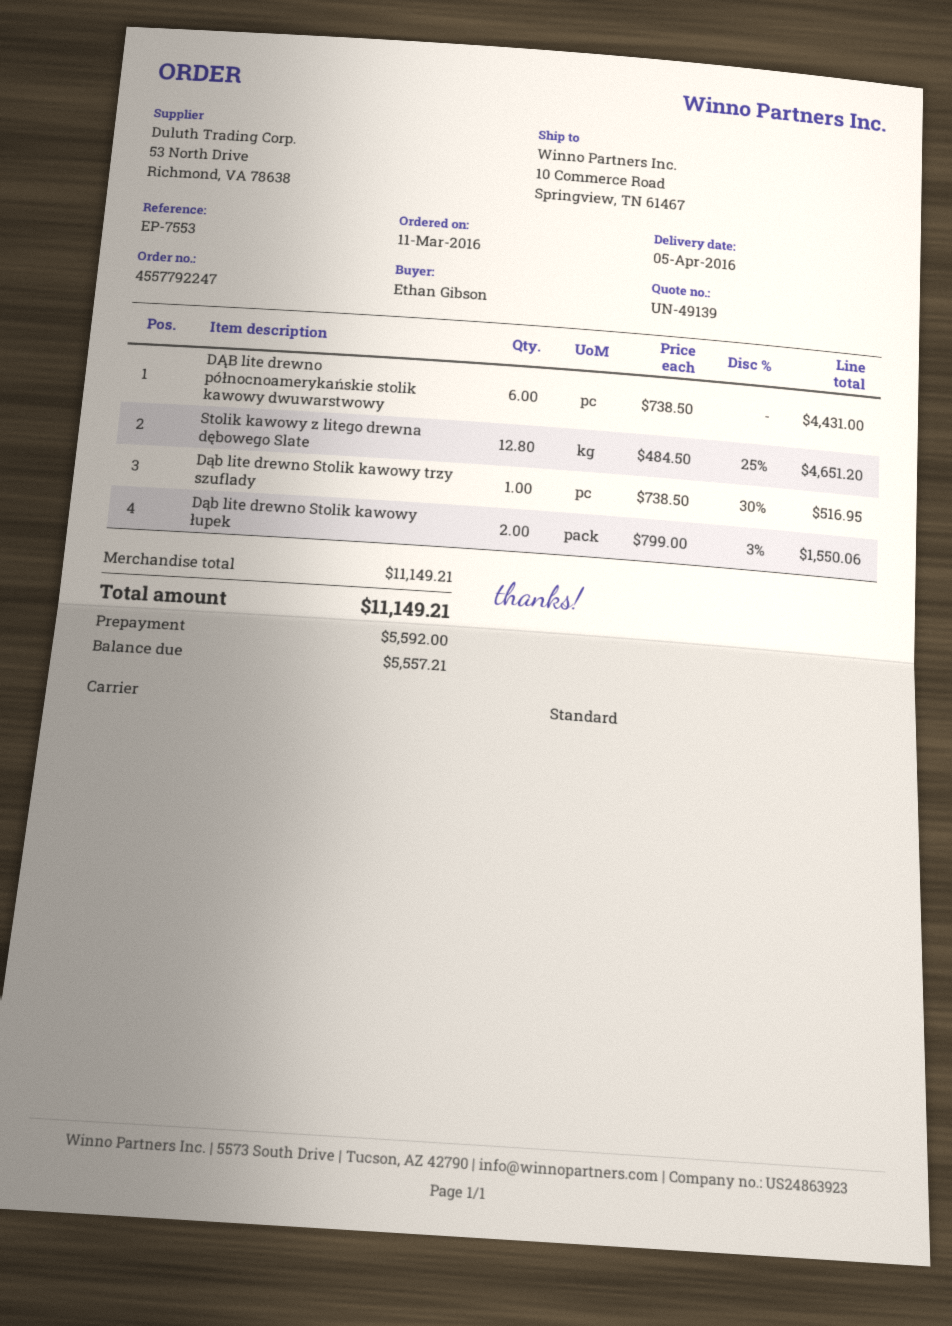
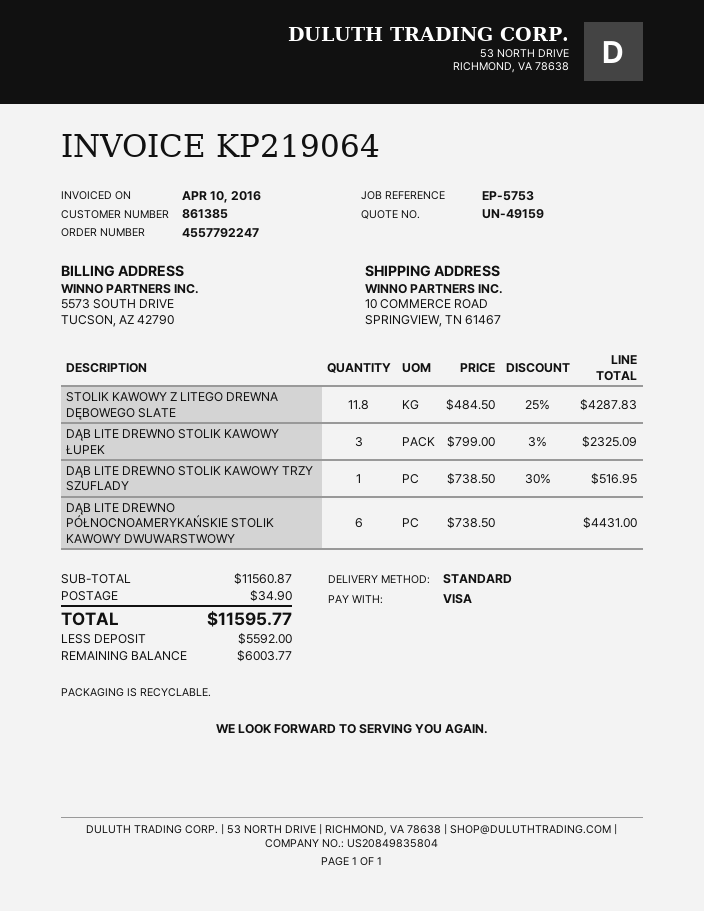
quote number: UN-49139 -> UN-49159
reference: EP-7553 -> EP-5753
Stolik kawowy z litego drewna dębowego Slate: 12.8 x 484.50 - 25% = 4651.20 -> 11.8 x 484.50 - 25% = 4287.83
Dąb lite drewno Stolik kawowy łupek: 2 x 799.00 - 3% = 1550.06 -> 3 x 799.00 - 3% = 2325.09
subtotal: 11149.21 -> 11560.87
shipping: none -> 34.90
total: 11149.21 -> 11595.77
balance: 5557.21 -> 6003.77

